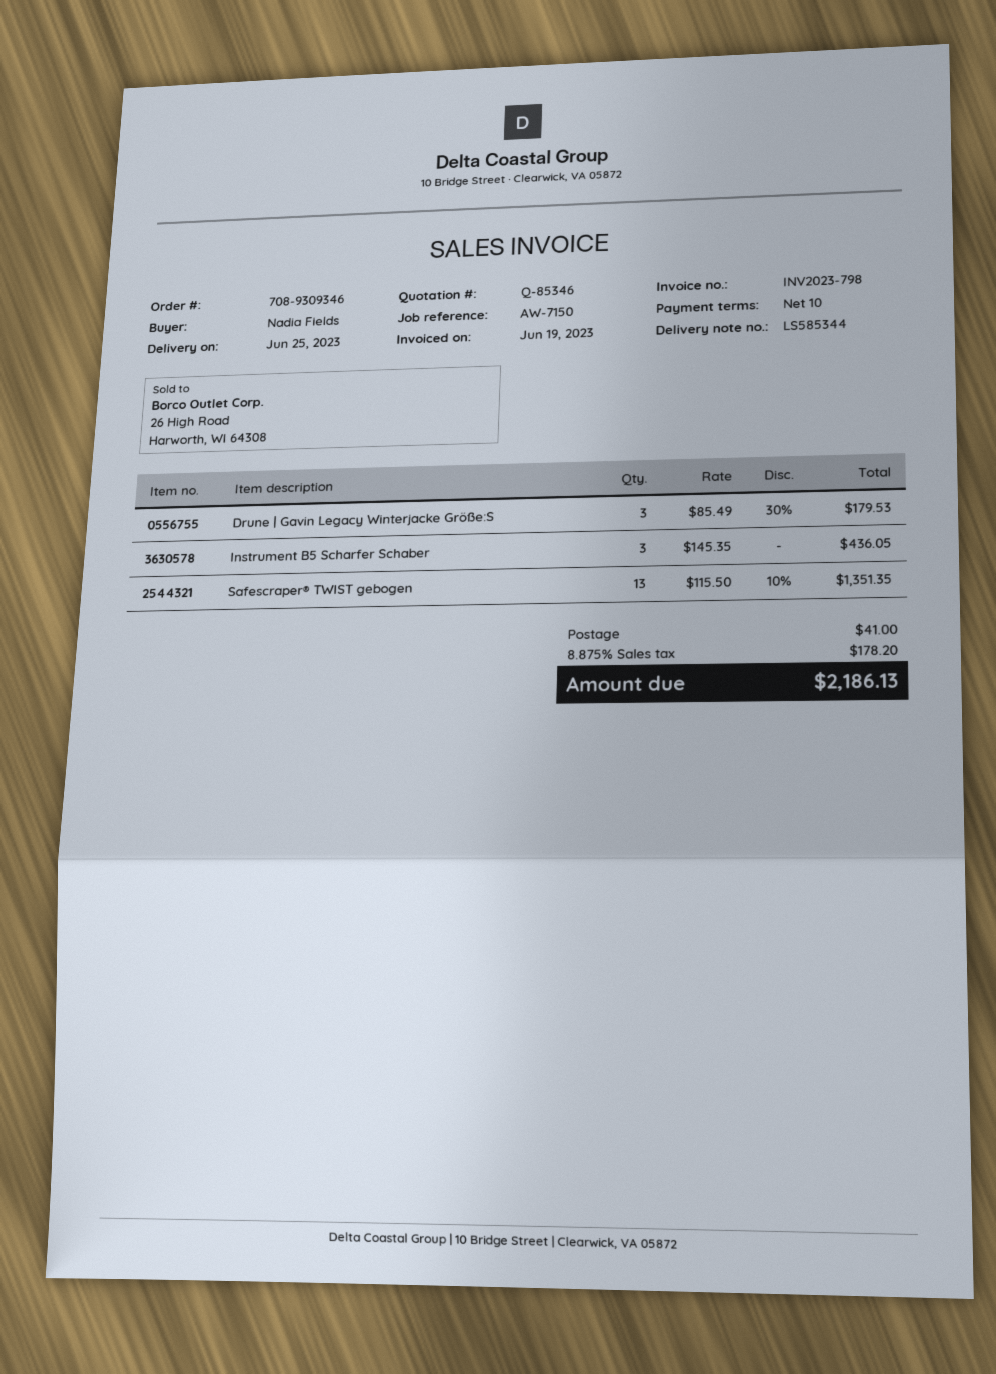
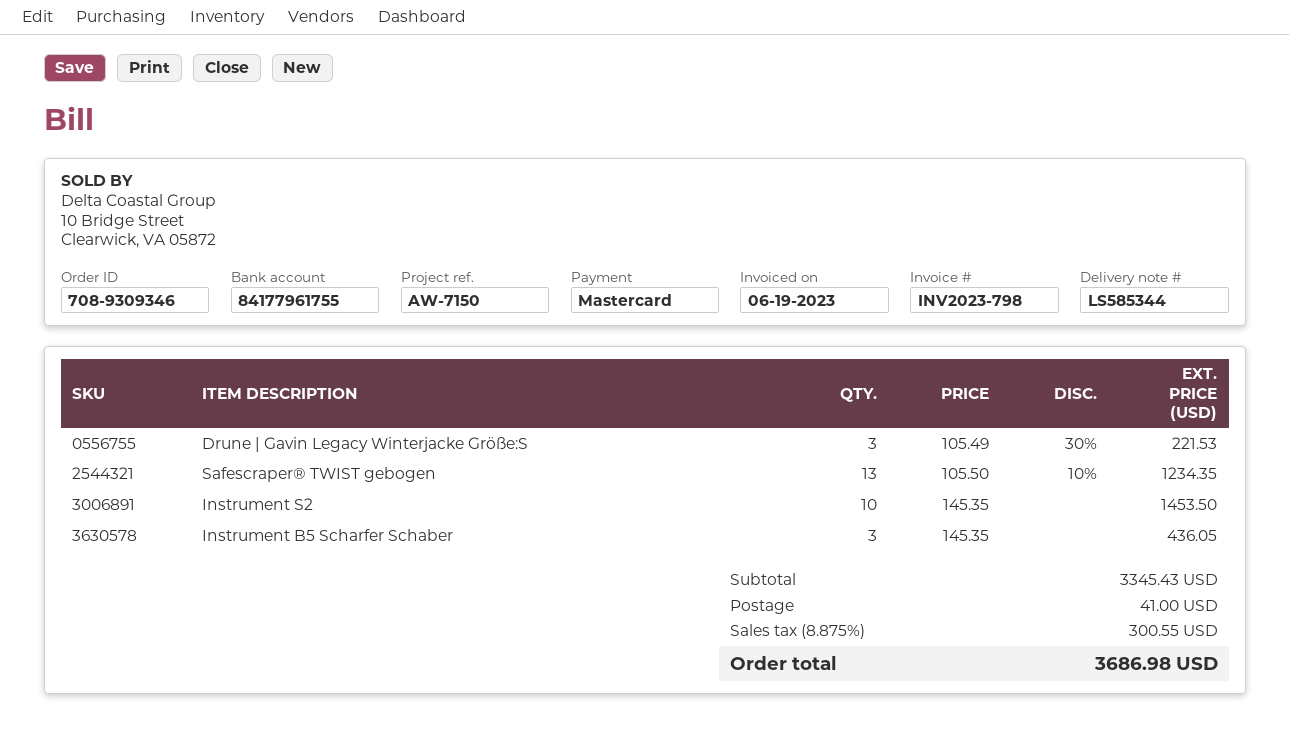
Drune | Gavin Legacy Winterjacke Größe:S: 3 x 85.49 - 30% = 179.53 -> 3 x 105.49 - 30% = 221.53
Safescraper® TWIST gebogen: 13 x 115.50 - 10% = 1351.35 -> 13 x 105.50 - 10% = 1234.35
Instrument S2: none -> 10 x 145.35 = 1453.50
tax: 8.875% = 178.20 -> 8.875% = 300.55
total: 2186.13 -> 3686.98

